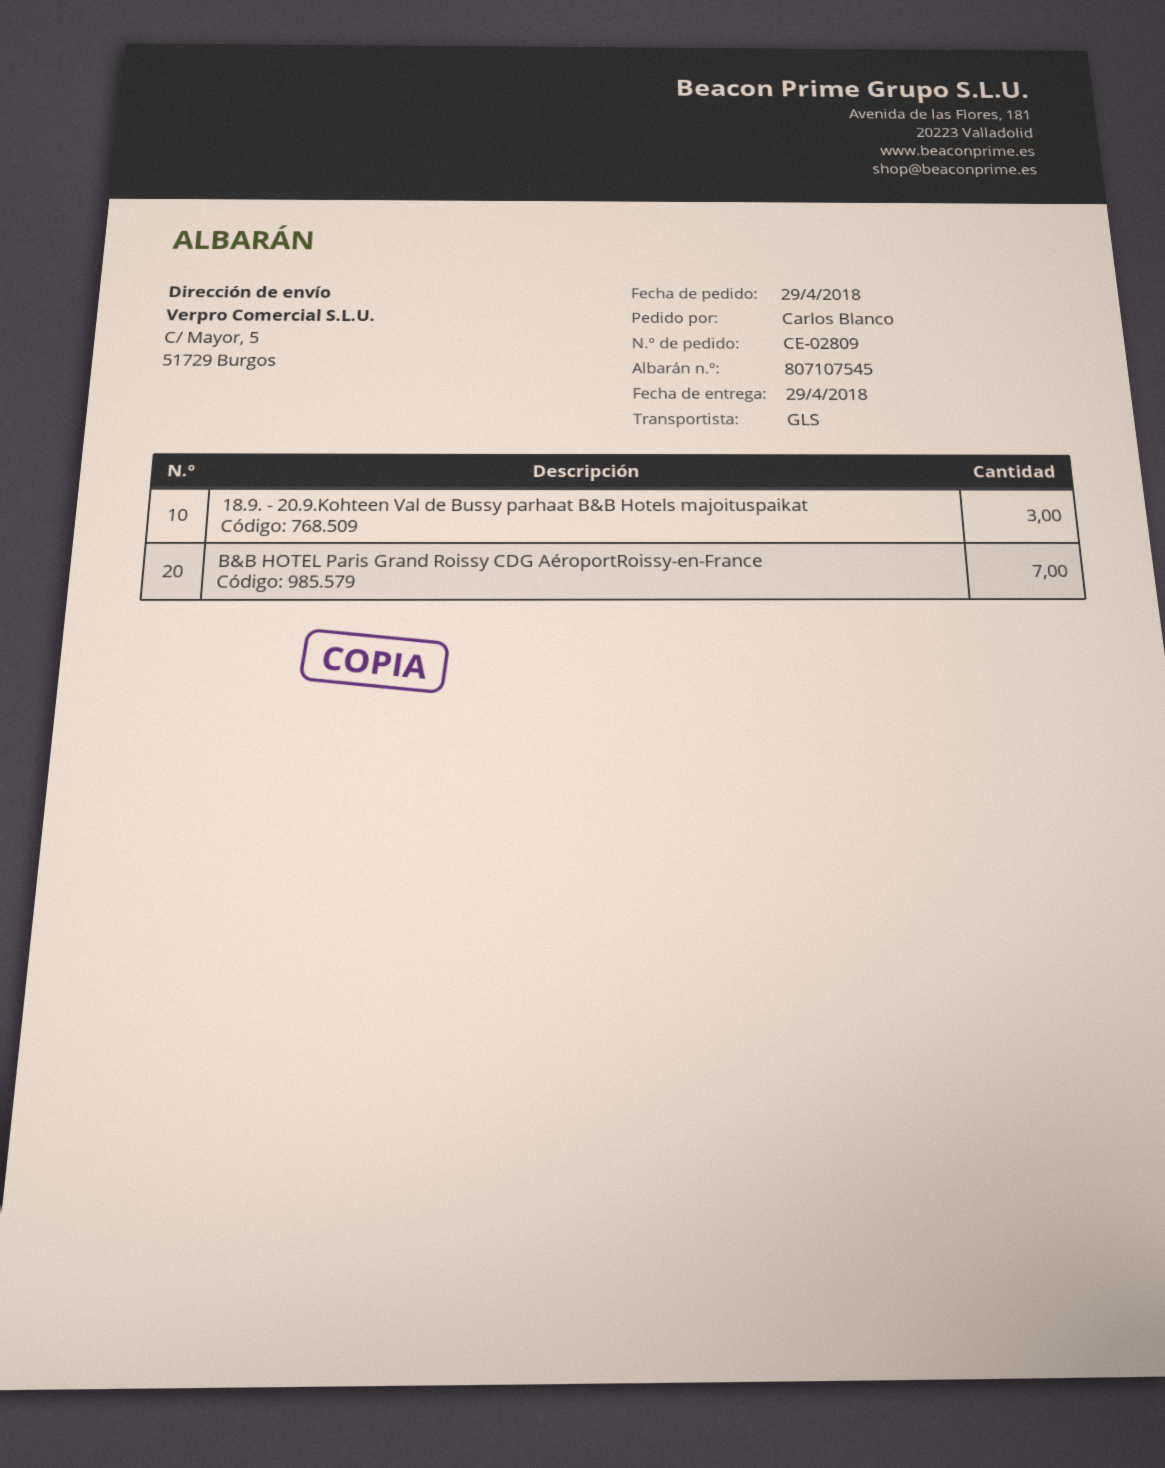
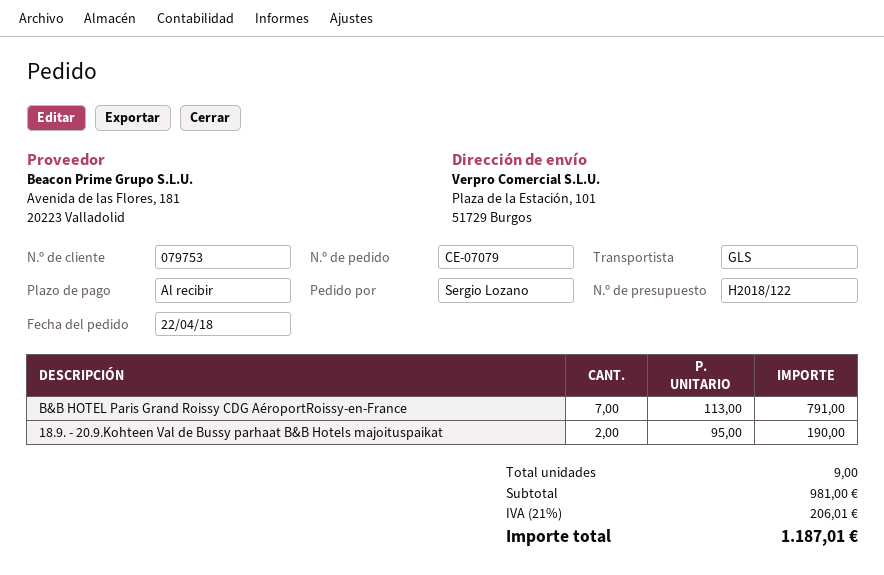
order number: CE-02809 -> CE-07079
order date: 2018-04-29 -> 2018-04-22
ordered by: Carlos Blanco -> Sergio Lozano
ship to: C/ Mayor, 5, 51729 Burgos -> Plaza de la Estación, 101, 51729 Burgos
18.9. - 20.9.Kohteen Val de Bussy parhaat B&B Hotels majoituspaikat: 3 -> 2

